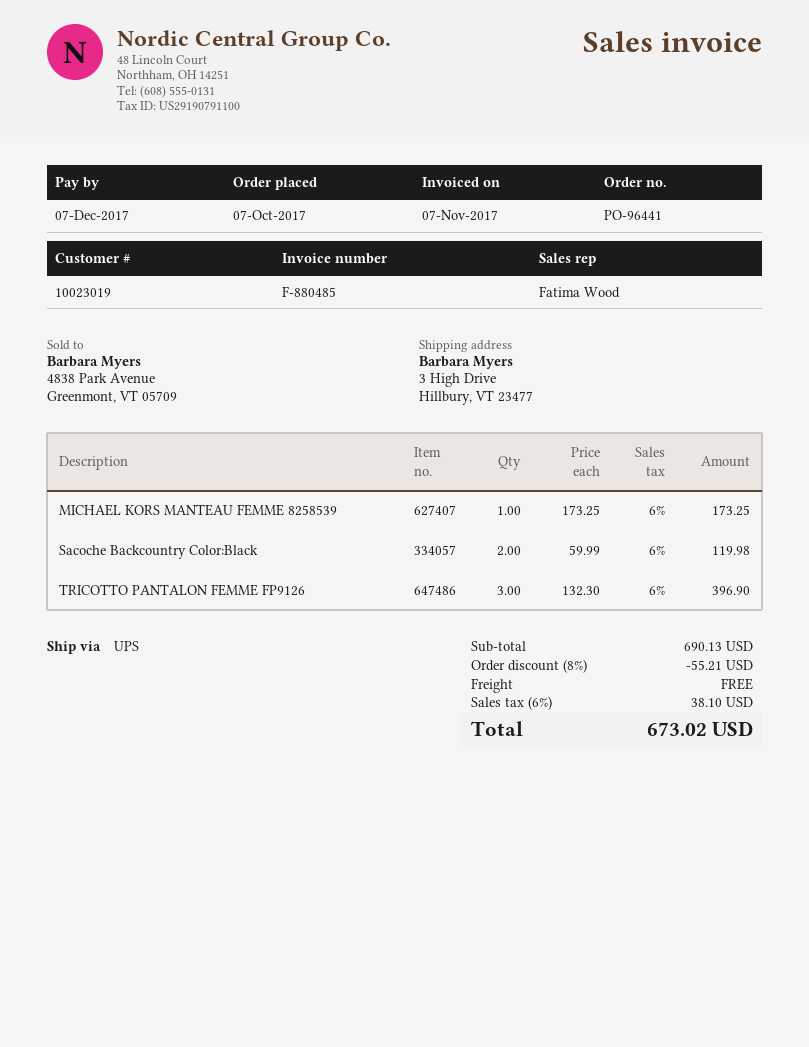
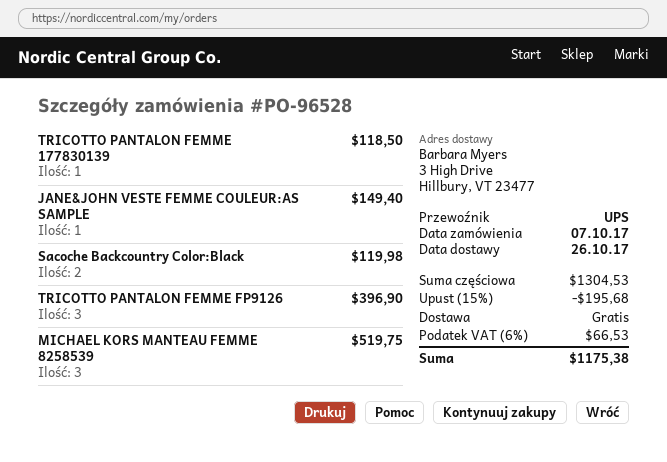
order number: PO-96441 -> PO-96528
MICHAEL KORS MANTEAU FEMME 8258539: 1 for 173.25 -> 3 for 519.75
TRICOTTO PANTALON FEMME 177830139: none -> 1 for 118.50
JANE&JOHN VESTE FEMME COULEUR:AS SAMPLE: none -> 1 for 149.40
subtotal: 690.13 -> 1304.53
discount: 8% = 55.21 -> 15% = 195.68
tax: 6% = 38.10 -> 6% = 66.53
total: 673.02 -> 1175.38

